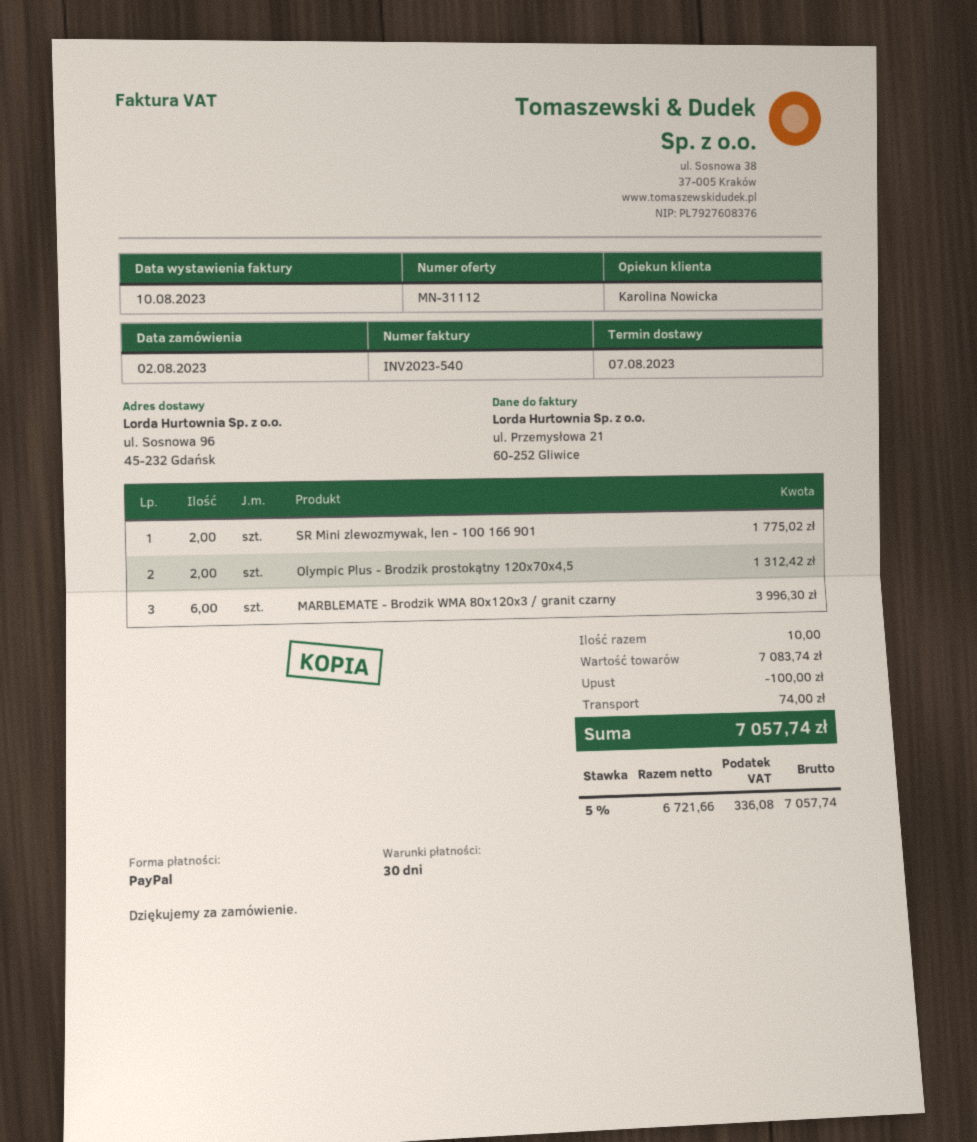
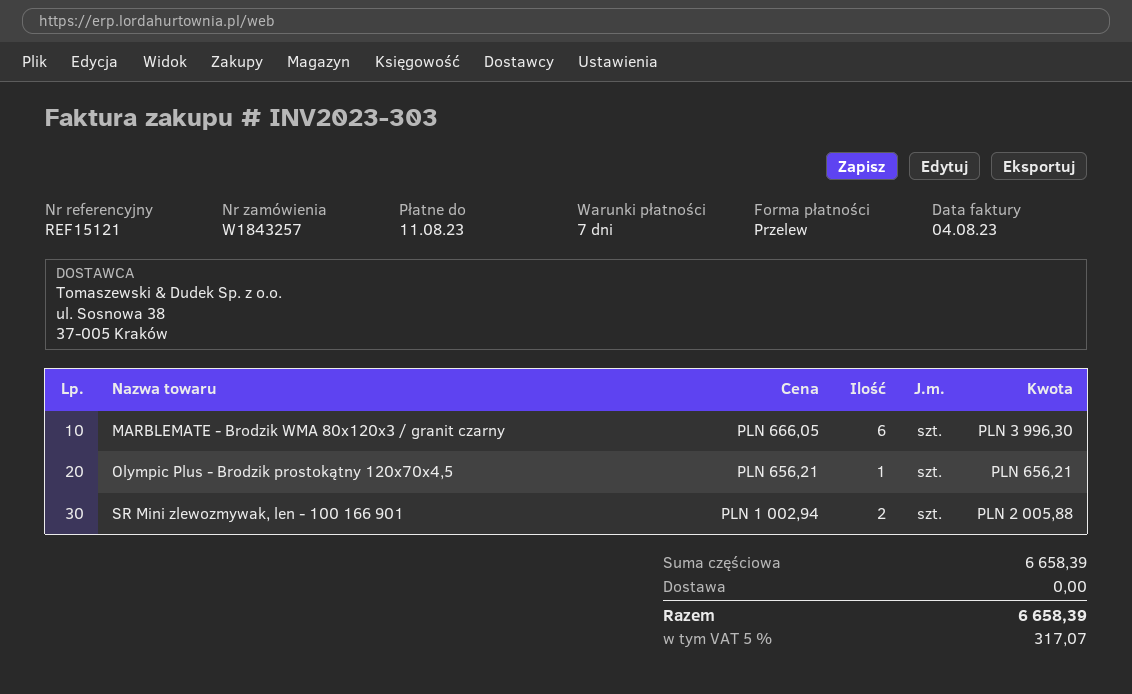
invoice number: INV2023-540 -> INV2023-303
invoice date: 2023-08-10 -> 2023-08-04
payment terms: 30 days -> 7 days
payment method: PayPal -> bank transfer
SR Mini zlewozmywak, len - 100 166 901: 2 for 1775.02 -> 2 for 2005.88
Olympic Plus - Brodzik prostokątny 120x70x4,5: 2 for 1312.42 -> 1 for 656.21
subtotal: 7083.74 -> 6658.39
discount: 100.00 -> none
shipping: 74.00 -> 0.00
tax: 5% = 336.08 -> 5% = 317.07
total: 7057.74 -> 6658.39

